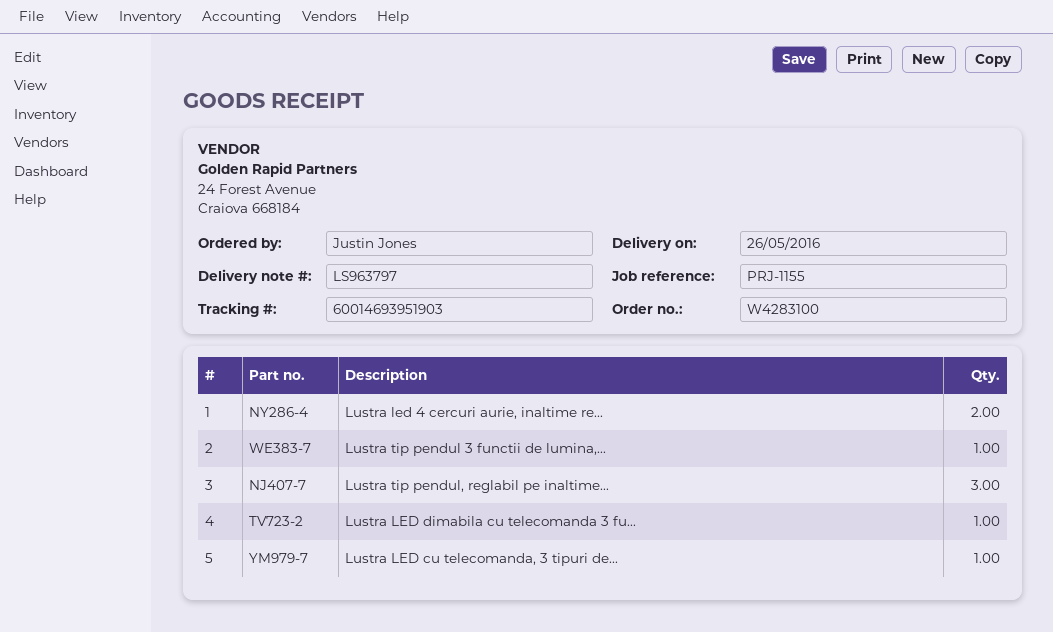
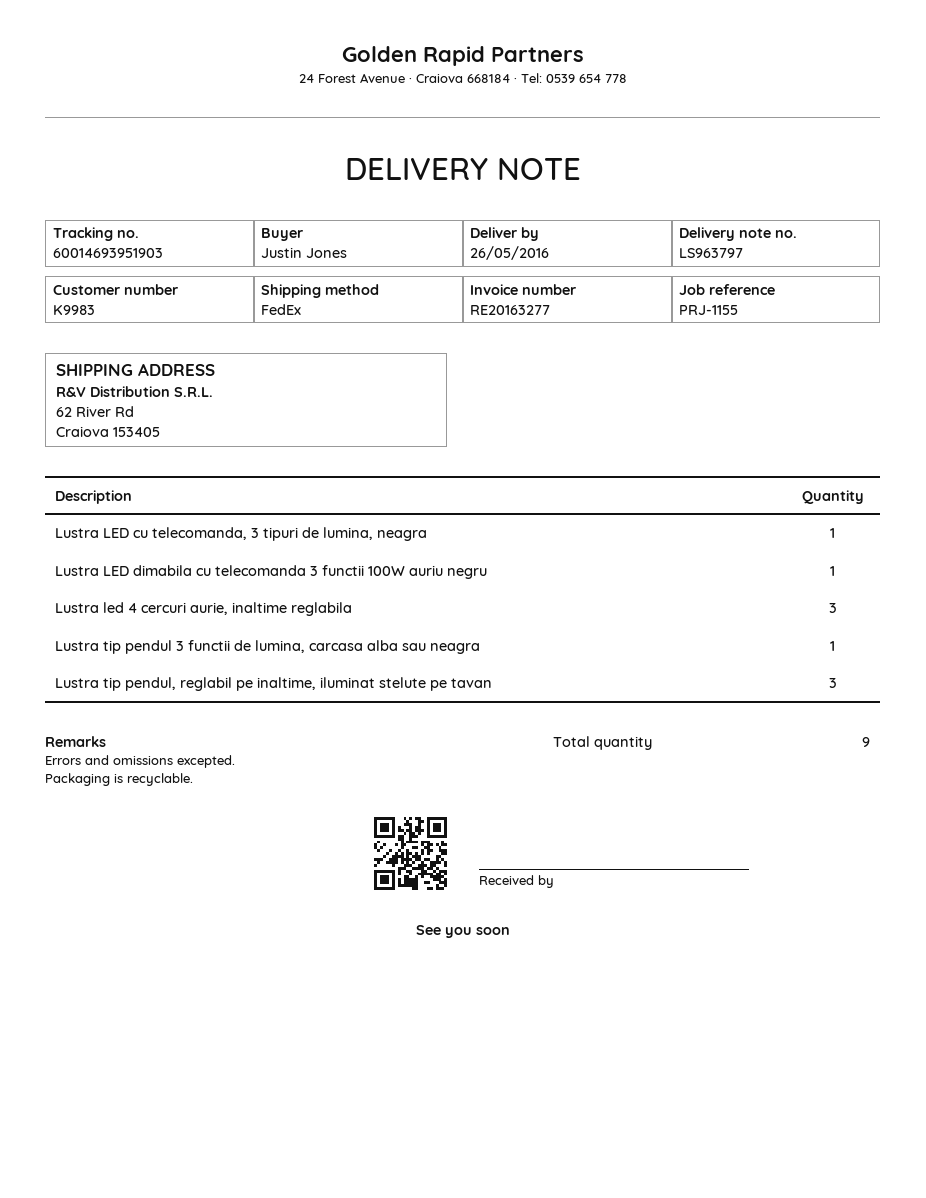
Lustra led 4 cercuri aurie, inaltime re...: 2 -> 3

